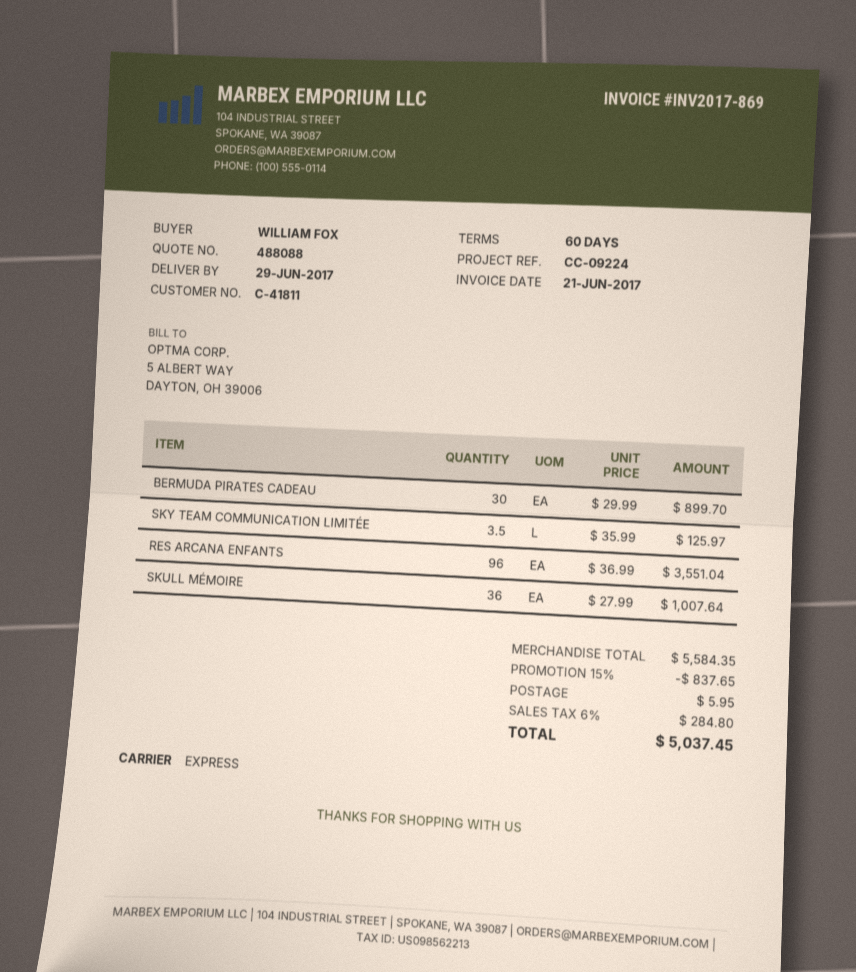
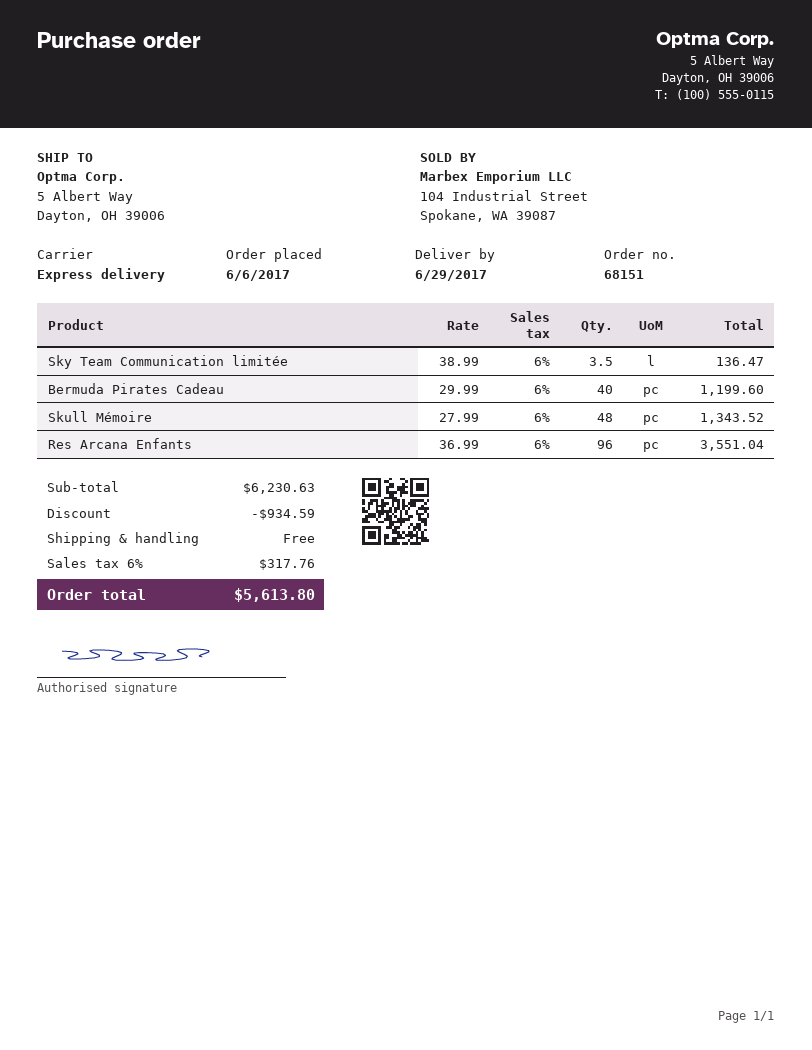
BERMUDA PIRATES CADEAU: 30 x 29.99 = 899.70 -> 40 x 29.99 = 1199.60
SKY TEAM COMMUNICATION LIMITÉE: 3.5 x 35.99 = 125.97 -> 3.5 x 38.99 = 136.47
SKULL MÉMOIRE: 36 x 27.99 = 1007.64 -> 48 x 27.99 = 1343.52
subtotal: 5584.35 -> 6230.63
discount: 837.65 -> 934.59
shipping: 5.95 -> 0.00
tax: 6% = 284.80 -> 6% = 317.76
total: 5037.45 -> 5613.80

